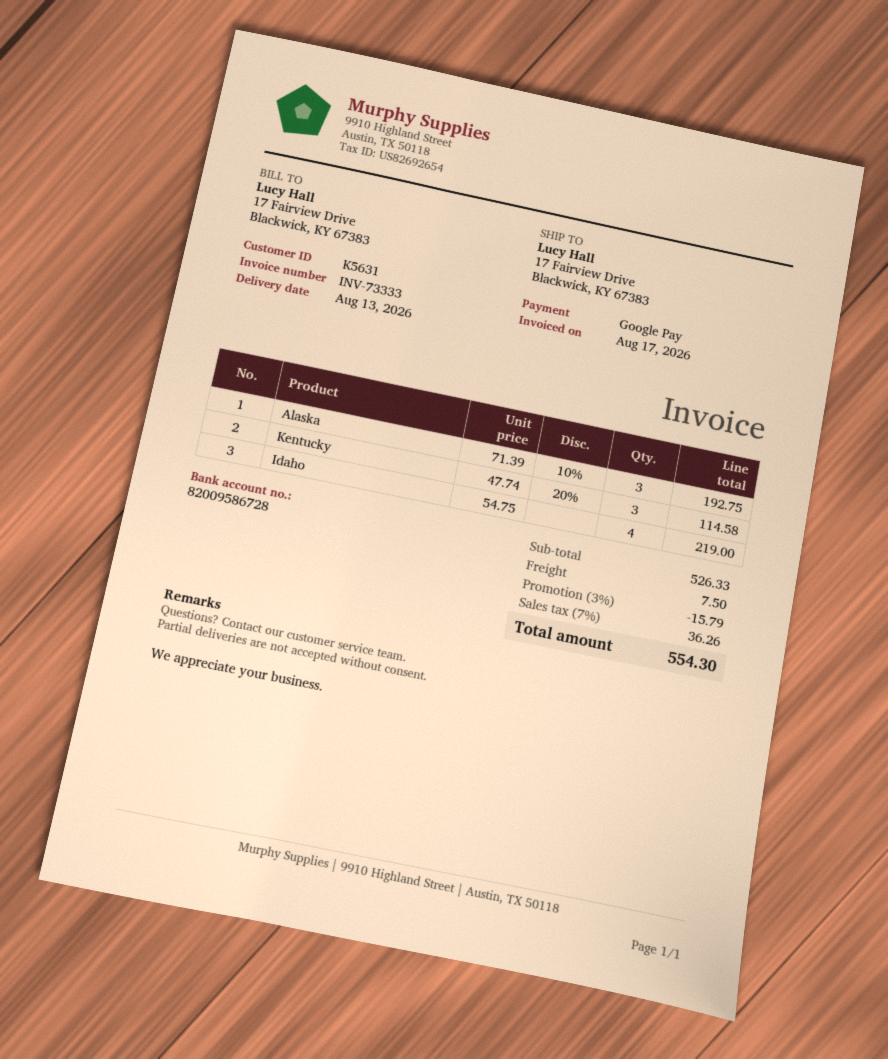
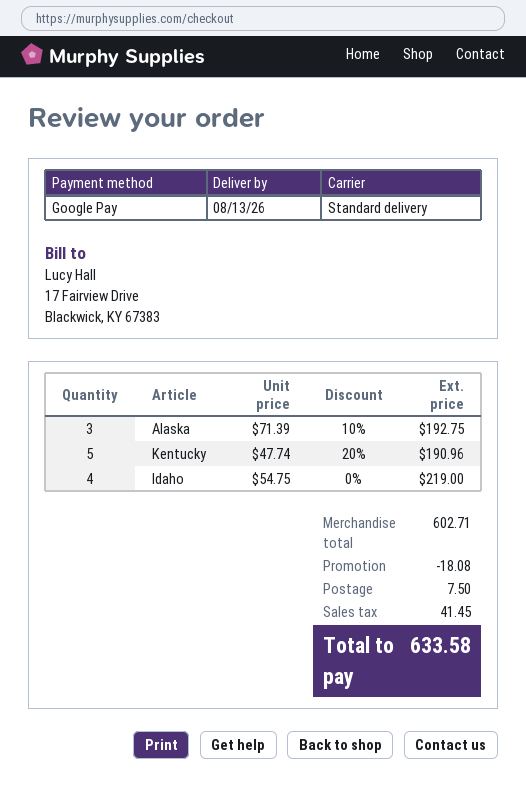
Kentucky: 3 x 47.74 - 20% = 114.58 -> 5 x 47.74 - 20% = 190.96
subtotal: 526.33 -> 602.71
discount: 15.79 -> 18.08
tax: 36.26 -> 41.45
total: 554.30 -> 633.58

